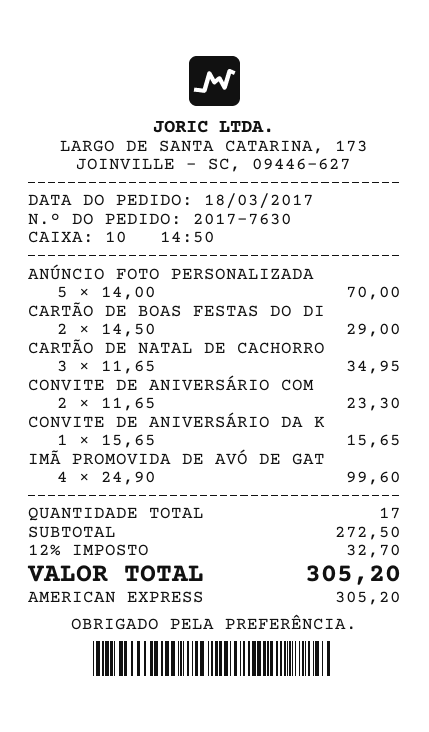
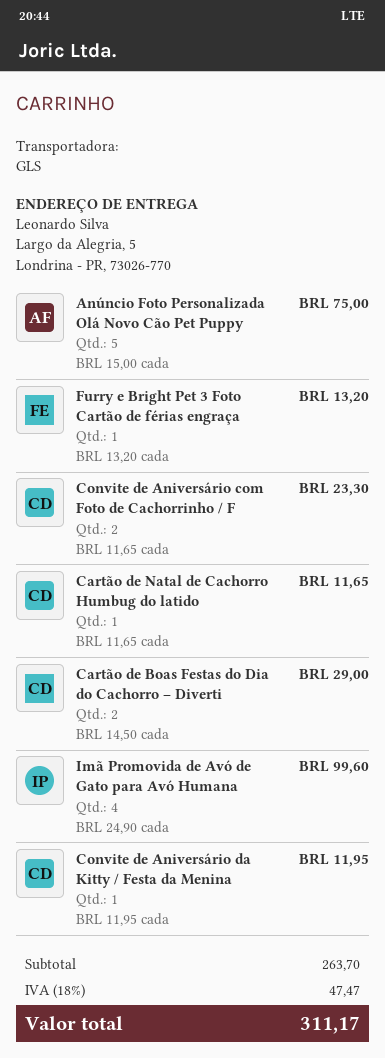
ANÚNCIO FOTO PERSONALIZADA: 5 x 14.00 = 70.00 -> 5 x 15.00 = 75.00
CARTÃO DE NATAL DE CACHORRO: 3 x 11.65 = 34.95 -> 1 x 11.65 = 11.65
CONVITE DE ANIVERSÁRIO DA K: 1 x 15.65 = 15.65 -> 1 x 11.95 = 11.95
Furry e Bright Pet 3 Foto Cartão de férias engraça: none -> 1 x 13.20 = 13.20
subtotal: 272.50 -> 263.70
tax: 12% = 32.70 -> 18% = 47.47
total: 305.20 -> 311.17

